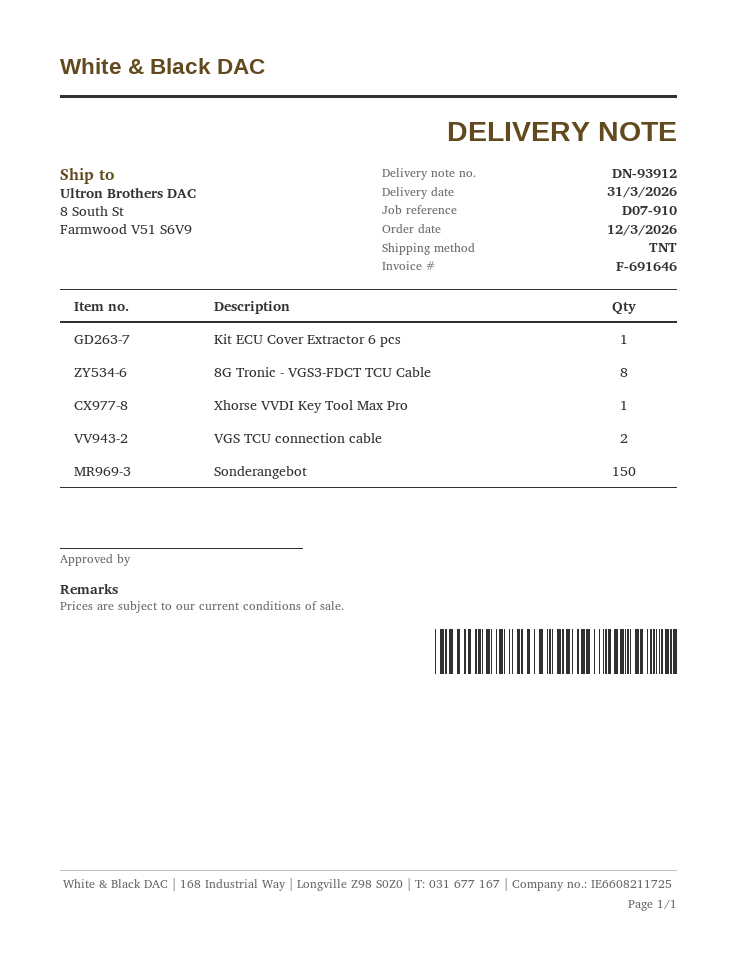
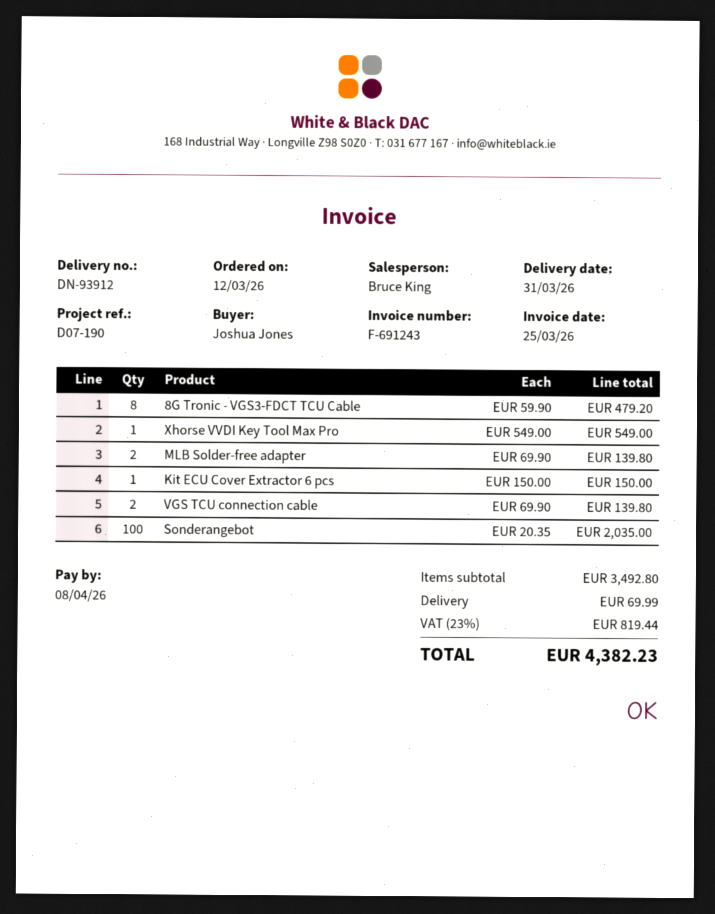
invoice number: F-691646 -> F-691243
reference: D07-910 -> D07-190
Sonderangebot: 150 -> 100
MLB Solder-free adapter: none -> 2

